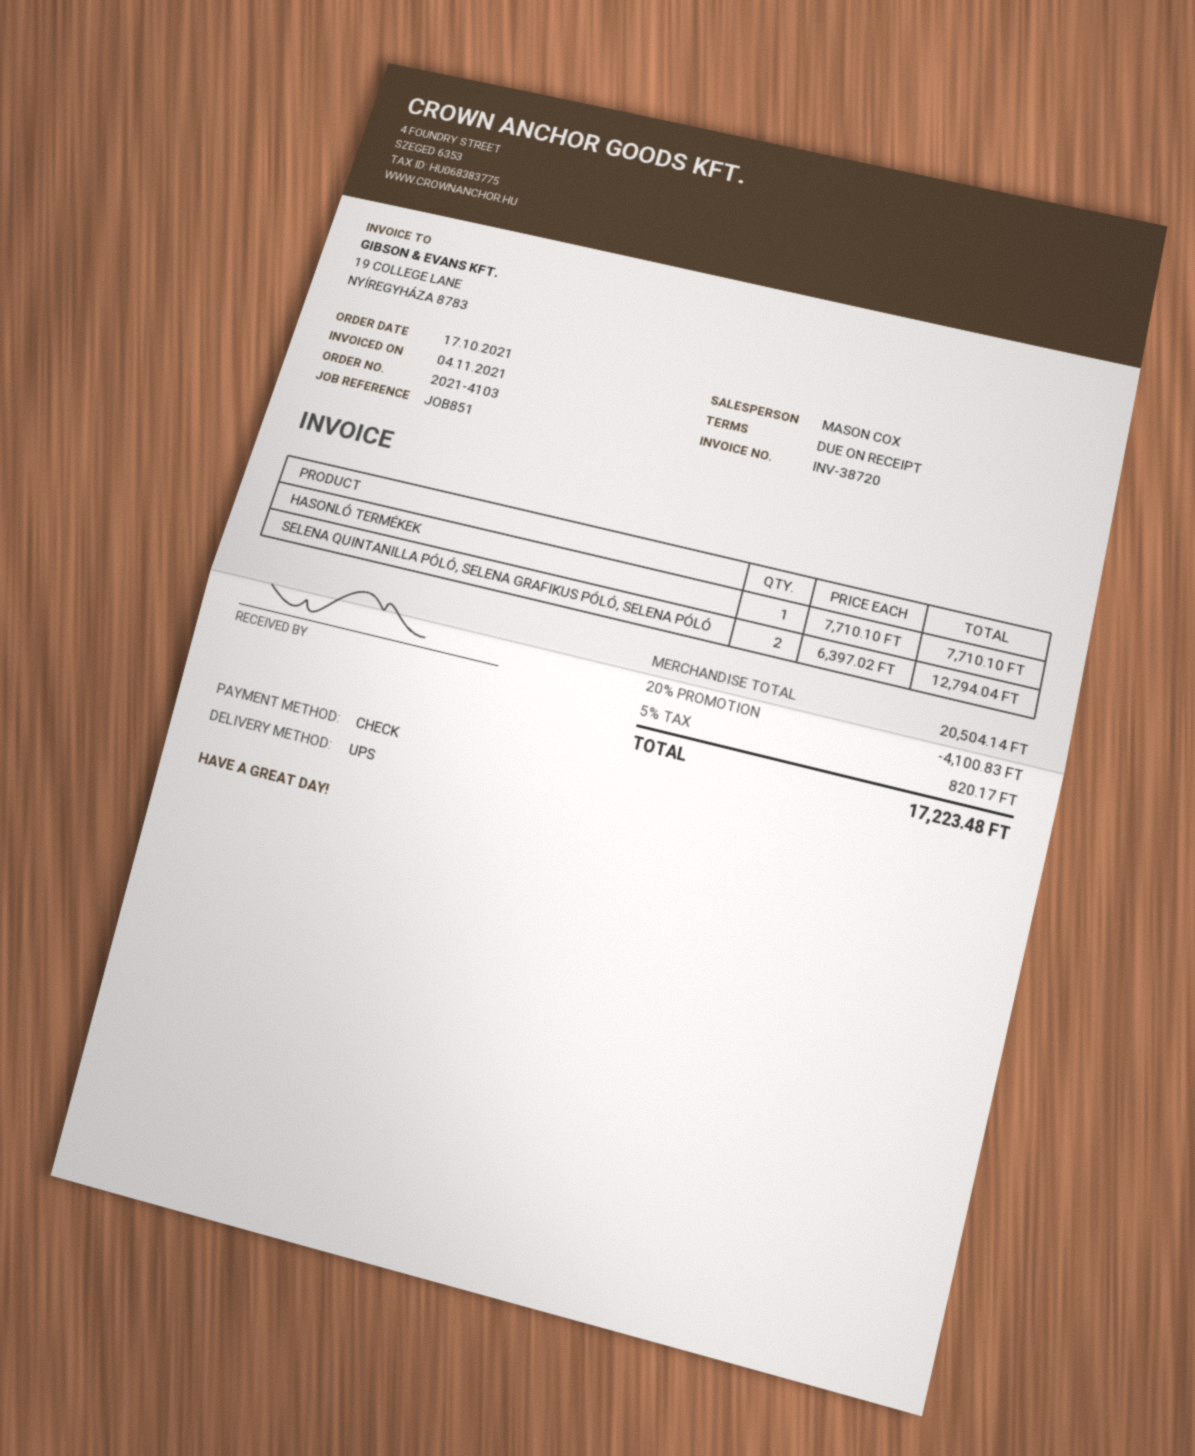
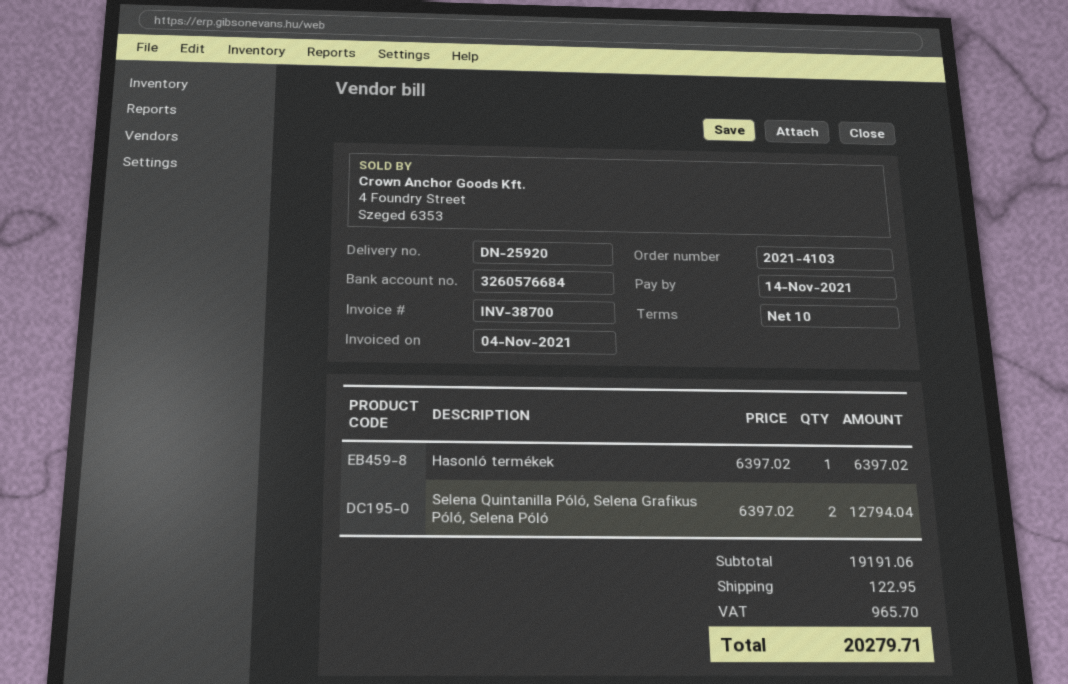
invoice number: INV-38720 -> INV-38700
payment terms: on receipt -> 10 days
HASONLÓ TERMÉKEK: 1 x 7710.10 = 7710.10 -> 1 x 6397.02 = 6397.02
subtotal: 20504.14 -> 19191.06
discount: 20% = 4100.83 -> none
shipping: none -> 122.95
tax: 820.17 -> 965.70
total: 17223.48 -> 20279.71

